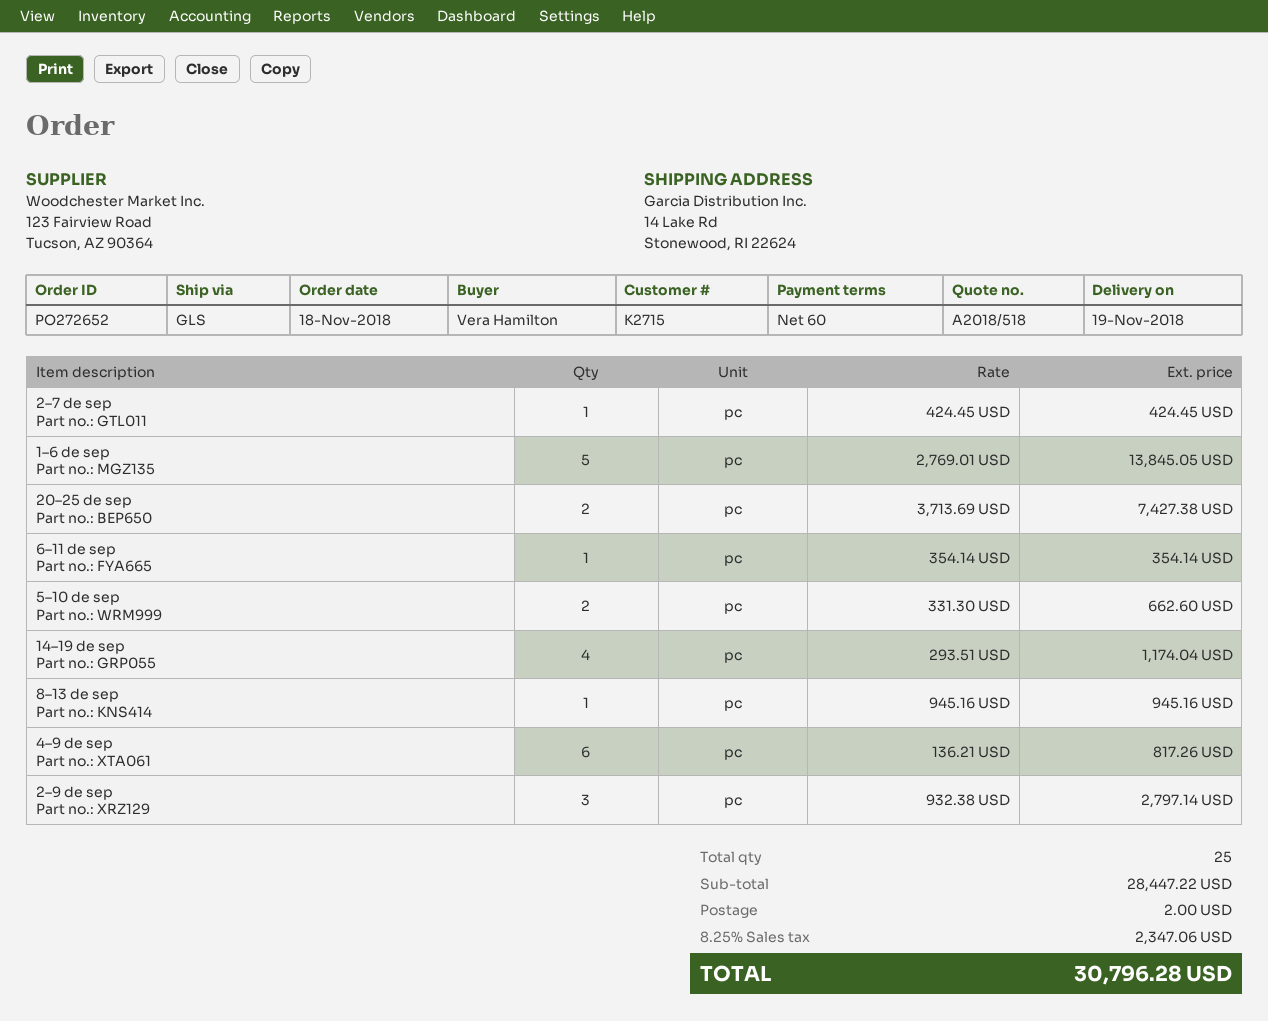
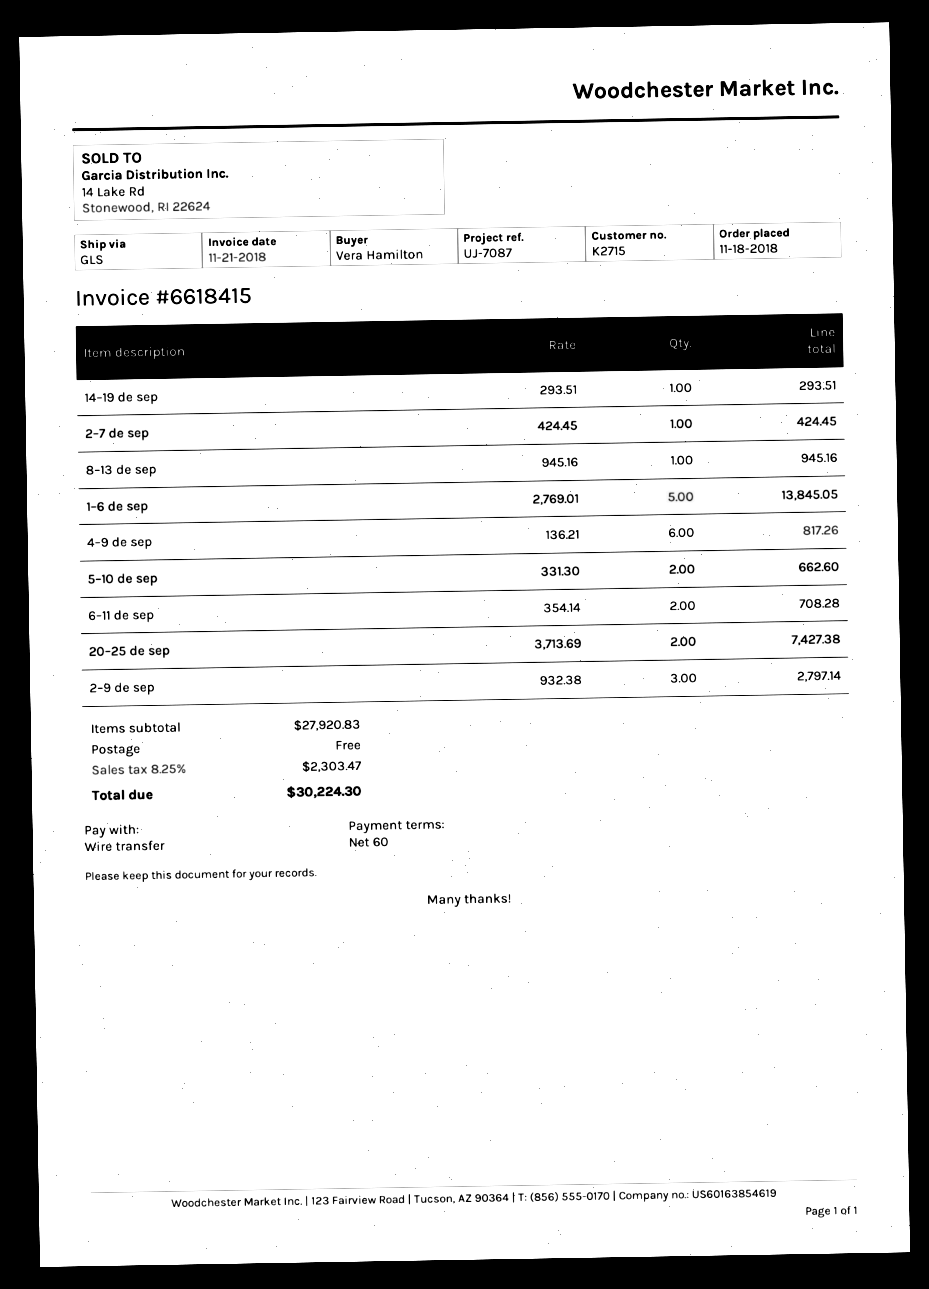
6–11 de sep: 1 x 354.14 = 354.14 -> 2 x 354.14 = 708.28
14–19 de sep: 4 x 293.51 = 1174.04 -> 1 x 293.51 = 293.51
subtotal: 28447.22 -> 27920.83
shipping: 2.00 -> 0.00
tax: 8.25% = 2347.06 -> 8.25% = 2303.47
total: 30796.28 -> 30224.30

